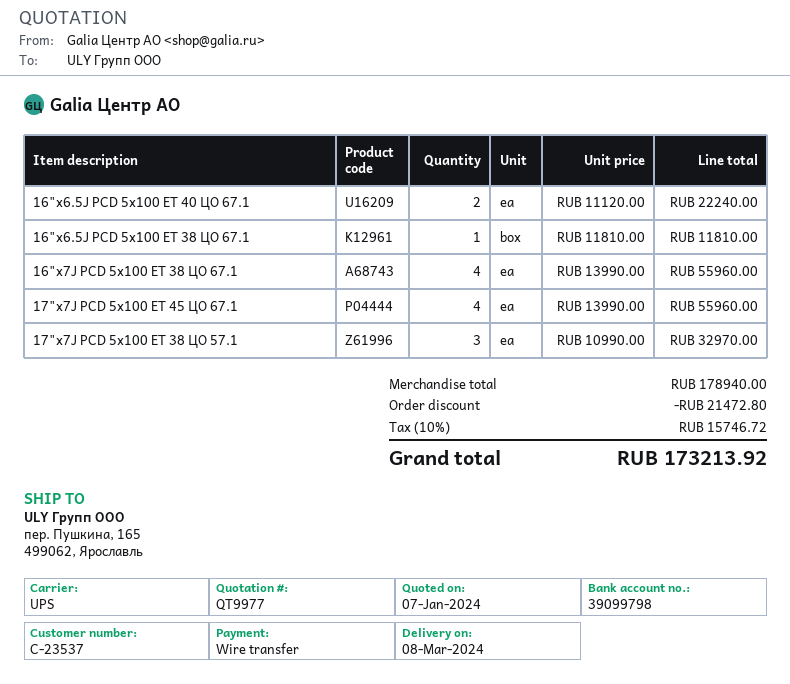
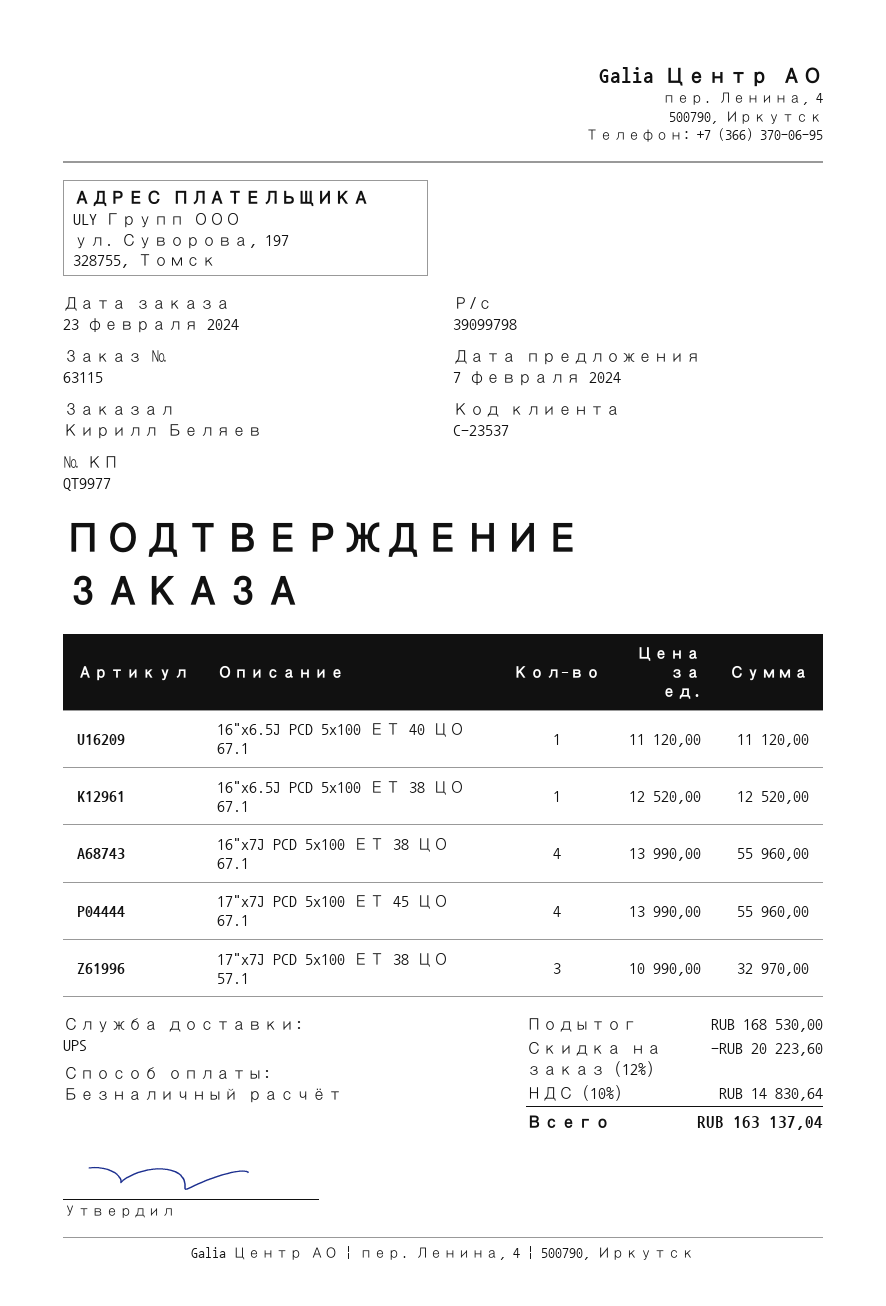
quote date: 2024-01-07 -> 2024-02-07
16"x6.5J PCD 5x100 ЕТ 40 ЦО 67.1: 2 x 11120.00 = 22240.00 -> 1 x 11120.00 = 11120.00
16"x6.5J PCD 5x100 ЕТ 38 ЦО 67.1: 1 x 11810.00 = 11810.00 -> 1 x 12520.00 = 12520.00
subtotal: 178940.00 -> 168530.00
discount: 21472.80 -> 20223.60
tax: 10% = 15746.72 -> 10% = 14830.64
total: 173213.92 -> 163137.04

